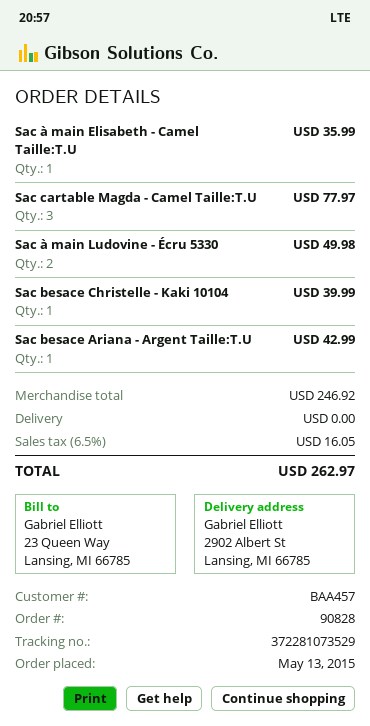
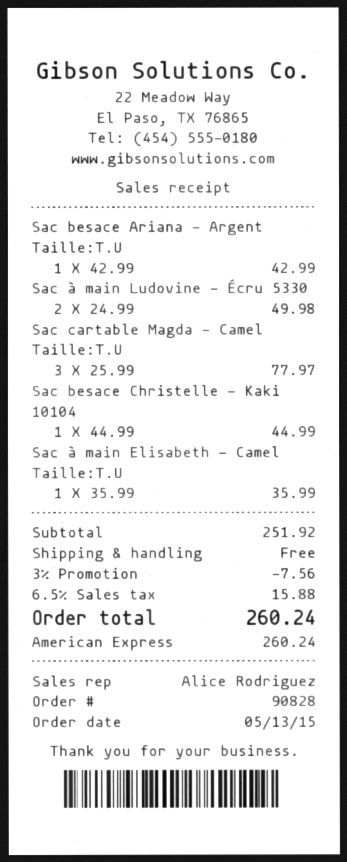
Sac besace Christelle - Kaki 10104: 1 for 39.99 -> 1 for 44.99
subtotal: 246.92 -> 251.92
discount: none -> 3% = 7.56
tax: 6.5% = 16.05 -> 6.5% = 15.88
total: 262.97 -> 260.24

